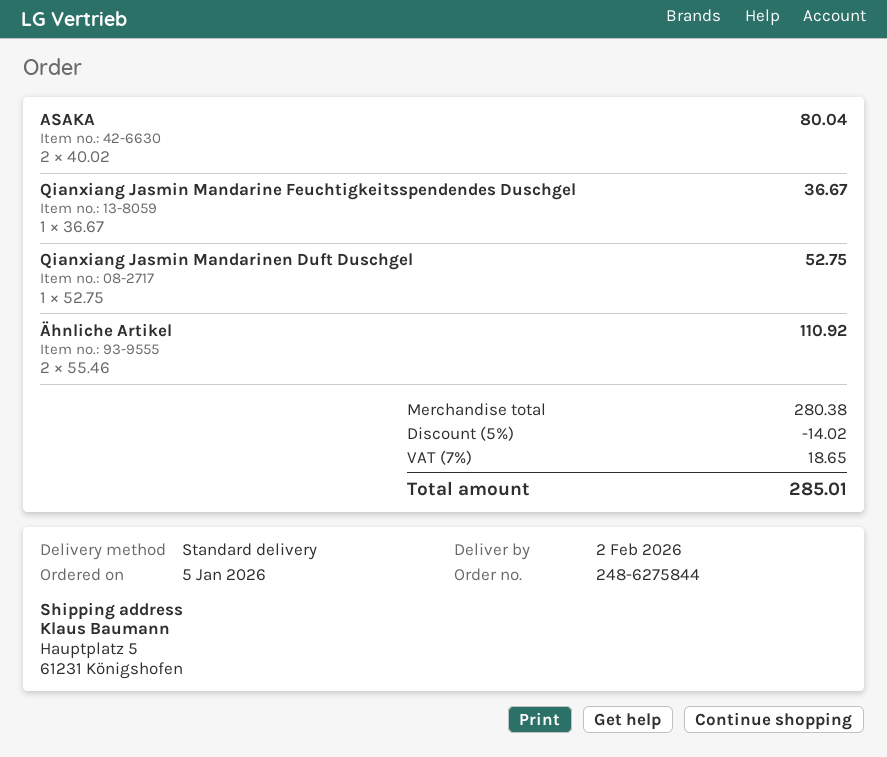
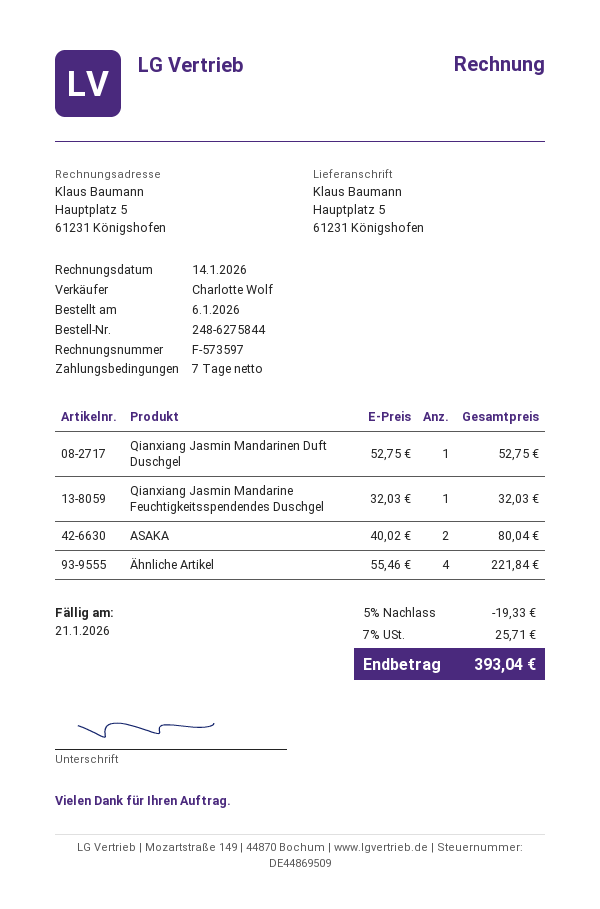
order date: 2026-01-05 -> 2026-01-06
Qianxiang Jasmin Mandarine Feuchtigkeitsspendendes Duschgel: 1 x 36.67 = 36.67 -> 1 x 32.03 = 32.03
Ähnliche Artikel: 2 x 55.46 = 110.92 -> 4 x 55.46 = 221.84
discount: 5% = 14.02 -> 5% = 19.33
tax: 7% = 18.65 -> 7% = 25.71
total: 285.01 -> 393.04

